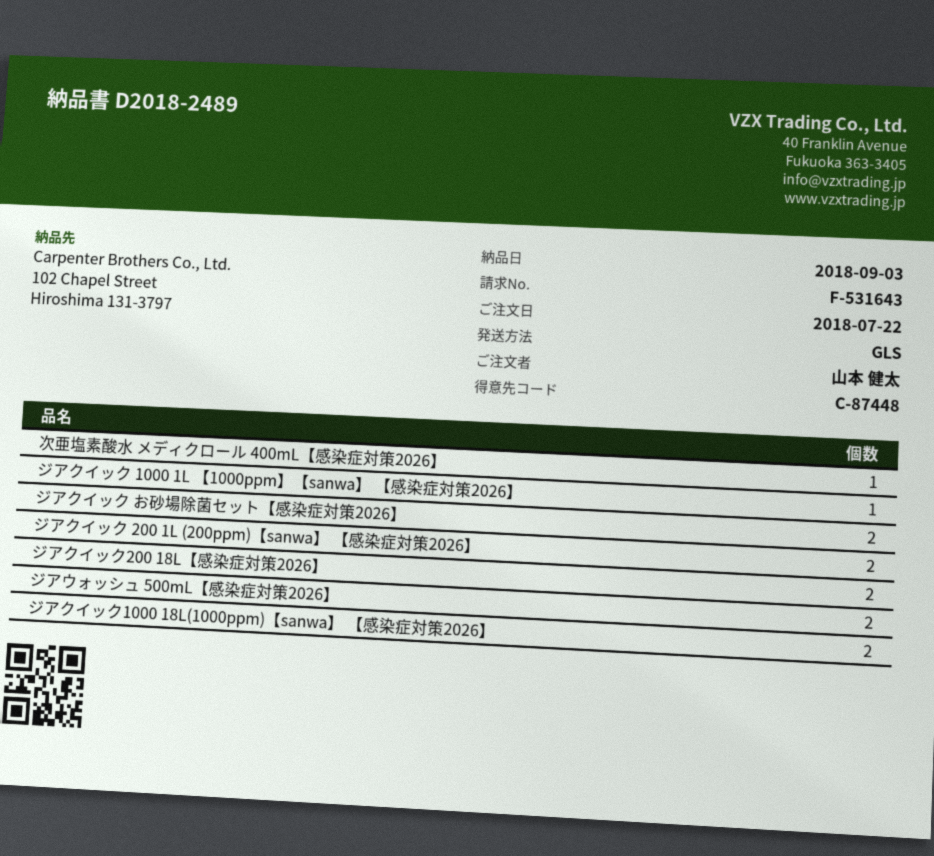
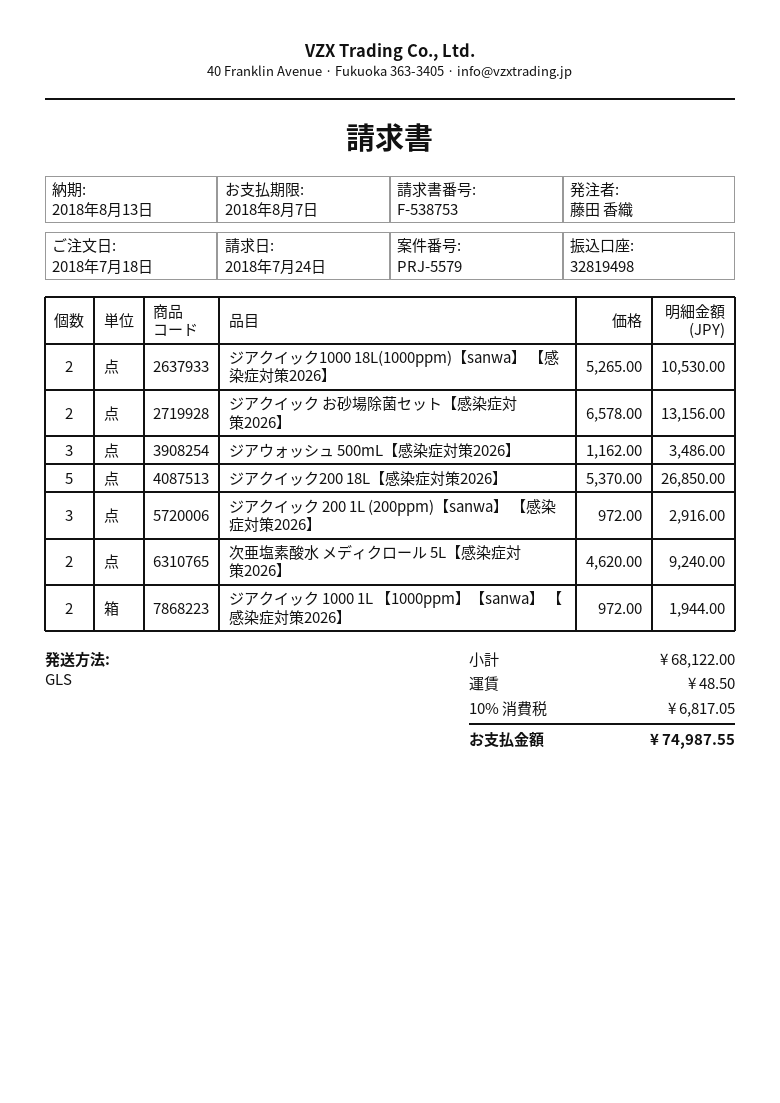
order date: 2018-07-22 -> 2018-07-18
delivery date: 2018-09-03 -> 2018-08-13
invoice number: F-531643 -> F-538753
ordered by: 山本 健太 -> 藤田 香織
次亜塩素酸水 メディクロール 400mL【感染症対策2026】: 1 -> none
ジアクイック 1000 1L 【1000ppm】【sanwa】 【感染症対策2026】: 1 -> 2
ジアクイック 200 1L (200ppm)【sanwa】 【感染症対策2026】: 2 -> 3
ジアクイック200 18L【感染症対策2026】: 2 -> 5
ジアウォッシュ 500mL【感染症対策2026】: 2 -> 3
次亜塩素酸水 メディクロール 5L【感染症対策2026】: none -> 2

